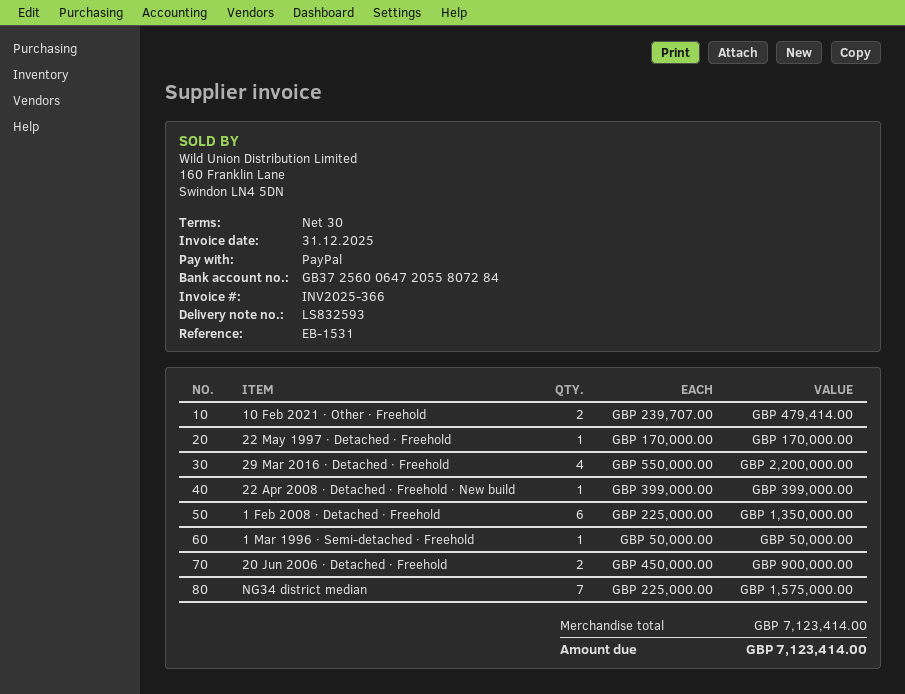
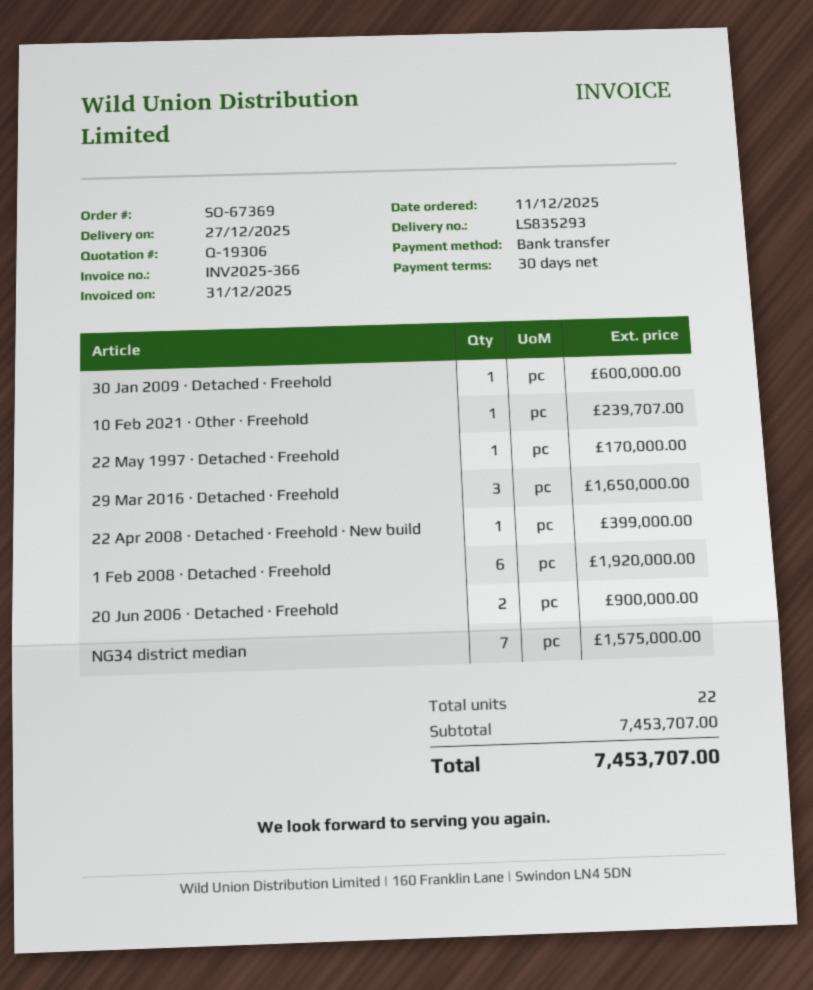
delivery note number: LS832593 -> LS835293
payment method: PayPal -> bank transfer
10 Feb 2021 · Other · Freehold: 2 for 479414.00 -> 1 for 239707.00
29 Mar 2016 · Detached · Freehold: 4 for 2200000.00 -> 3 for 1650000.00
1 Feb 2008 · Detached · Freehold: 6 for 1350000.00 -> 6 for 1920000.00
1 Mar 1996 · Semi-detached · Freehold: 1 for 50000.00 -> none
30 Jan 2009 · Detached · Freehold: none -> 1 for 600000.00
subtotal: 7123414.00 -> 7453707.00
total: 7123414.00 -> 7453707.00

